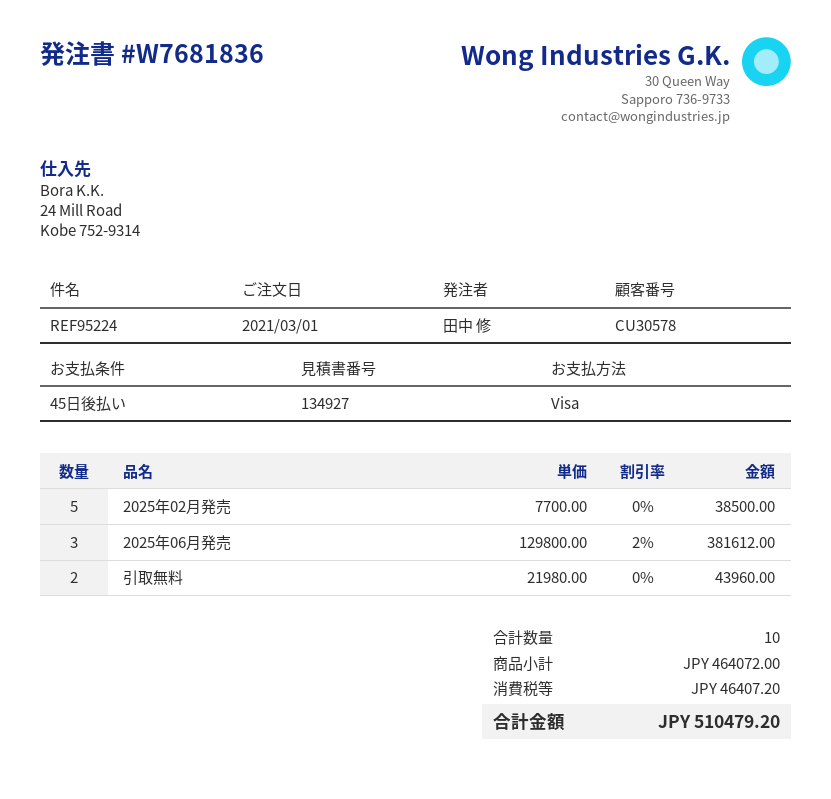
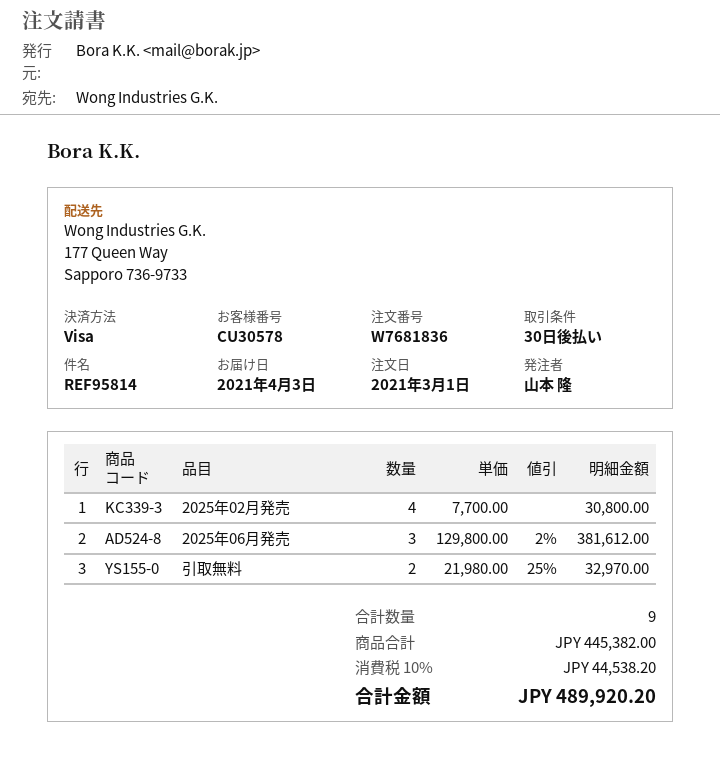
payment terms: 45 days -> 30 days
reference: REF95224 -> REF95814
ordered by: 田中 修 -> 山本 隆
2025年02月発売: 5 x 7700.00 = 38500.00 -> 4 x 7700.00 = 30800.00
引取無料: 2 x 21980.00 = 43960.00 -> 2 x 21980.00 - 25% = 32970.00
total quantity: 10 -> 9
subtotal: 464072.00 -> 445382.00
tax: 46407.20 -> 44538.20
total: 510479.20 -> 489920.20

